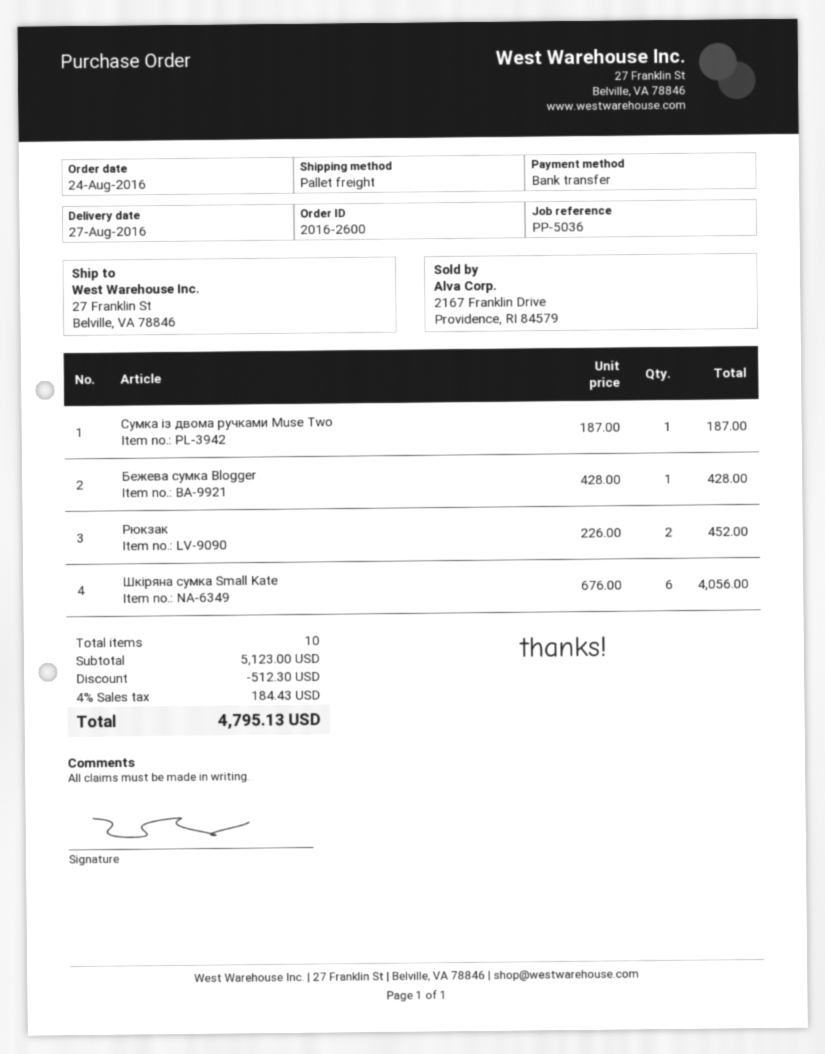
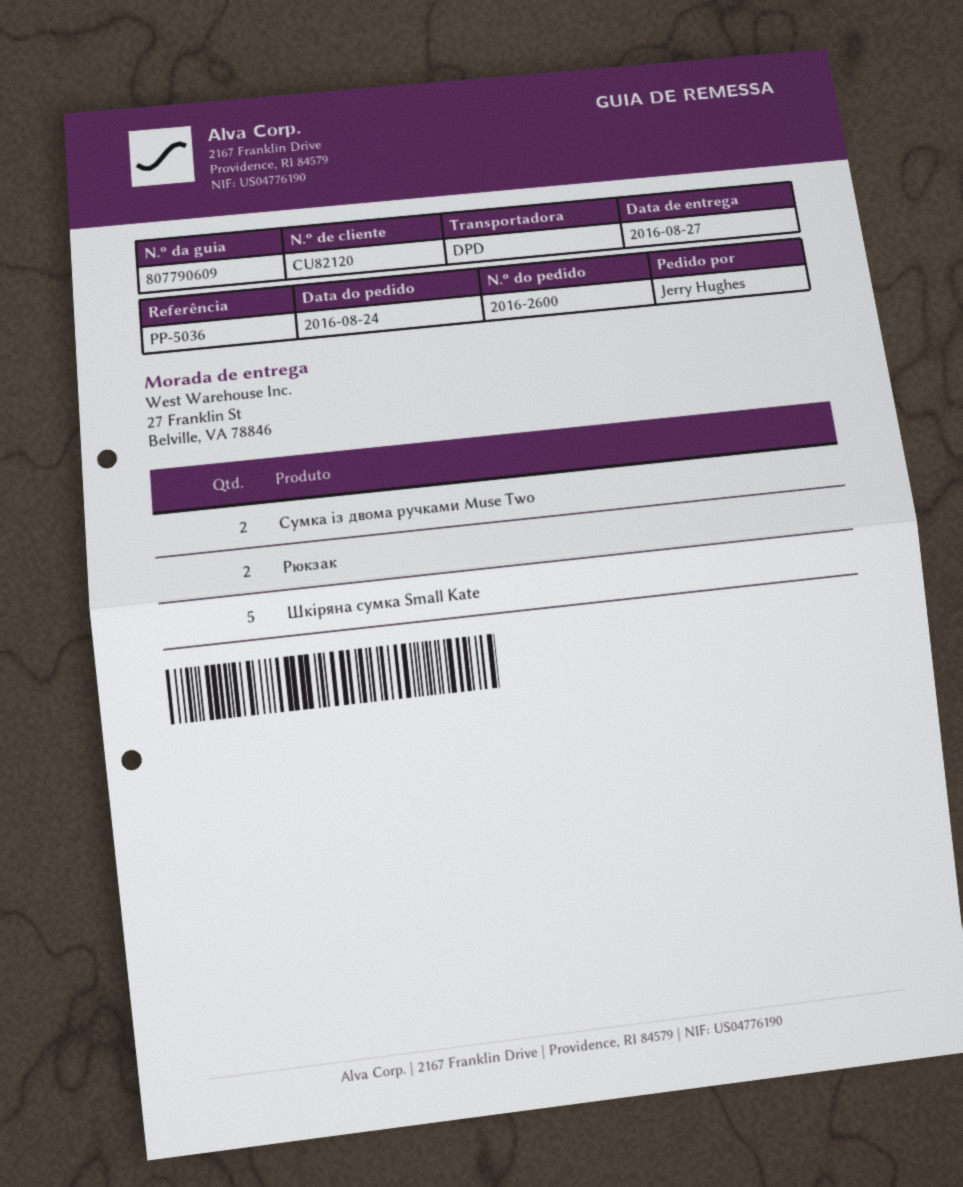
shipping method: pallet freight -> DPD
Сумка із двома ручками Muse Two: 1 -> 2
Бежева сумка Blogger: 1 -> none
Шкіряна сумка Small Kate: 6 -> 5

